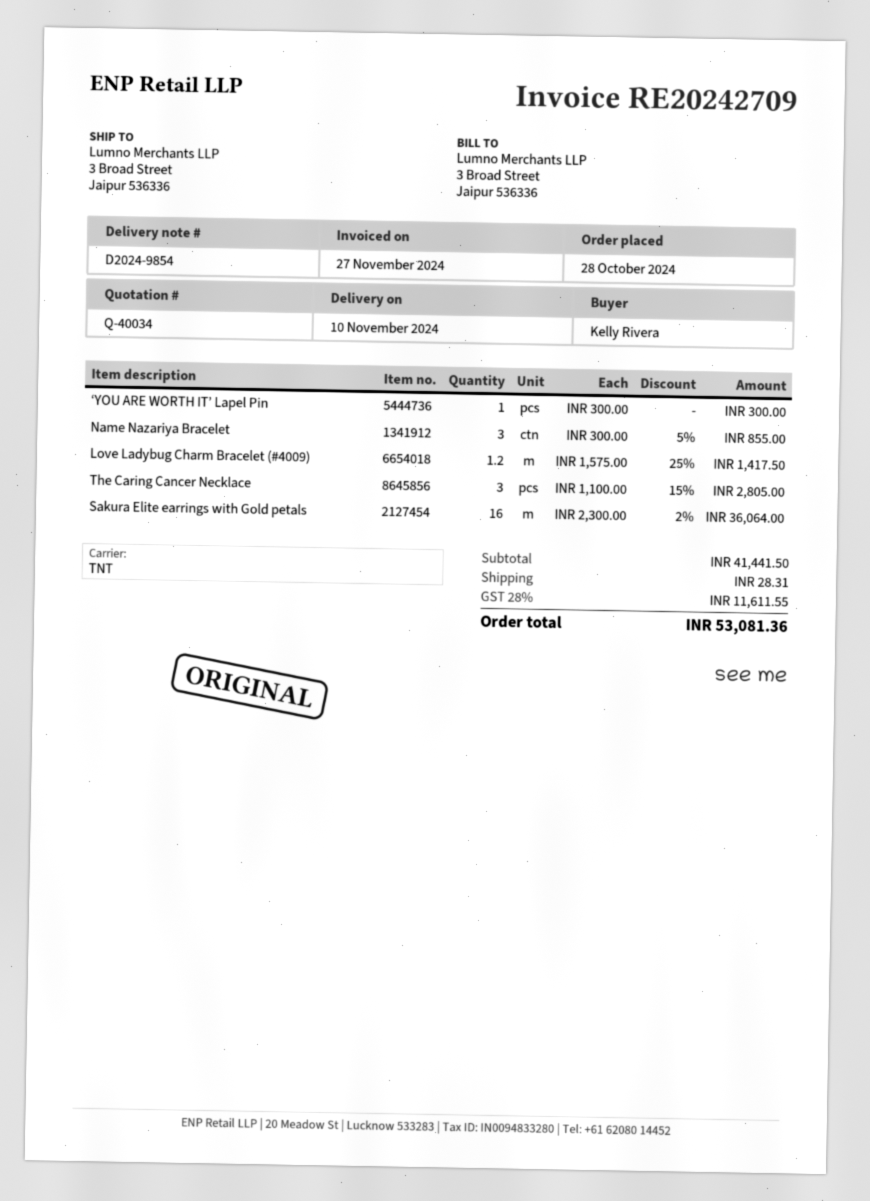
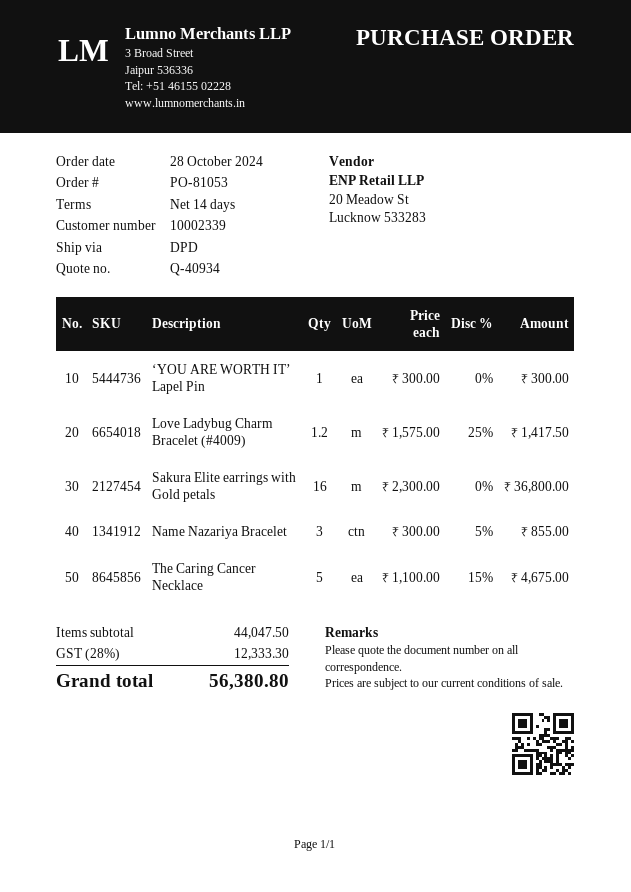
quote number: Q-40034 -> Q-40934
shipping method: TNT -> DPD
The Caring Cancer Necklace: 3 x 1100.00 - 15% = 2805.00 -> 5 x 1100.00 - 15% = 4675.00
Sakura Elite earrings with Gold petals: 16 x 2300.00 - 2% = 36064.00 -> 16 x 2300.00 = 36800.00
subtotal: 41441.50 -> 44047.50
shipping: 28.31 -> none
tax: 28% = 11611.55 -> 28% = 12333.30
total: 53081.36 -> 56380.80

